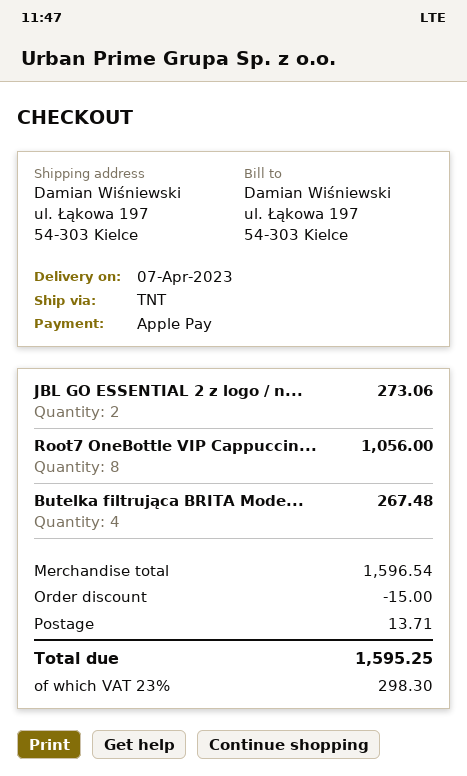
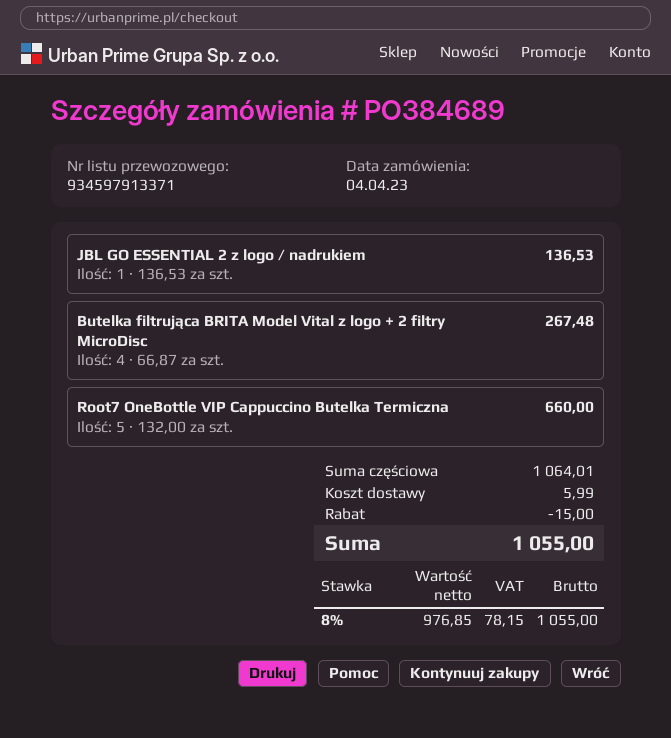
JBL GO ESSENTIAL 2 z logo / n...: 2 for 273.06 -> 1 for 136.53
Root7 OneBottle VIP Cappuccin...: 8 for 1056.00 -> 5 for 660.00
subtotal: 1596.54 -> 1064.01
shipping: 13.71 -> 5.99
tax: 23% = 298.30 -> 8% = 78.15
total: 1595.25 -> 1055.00

